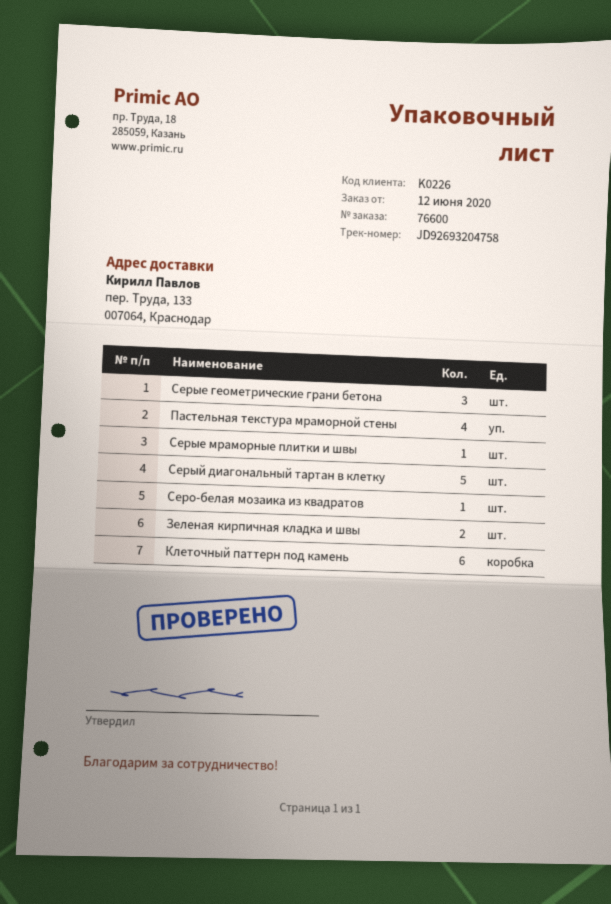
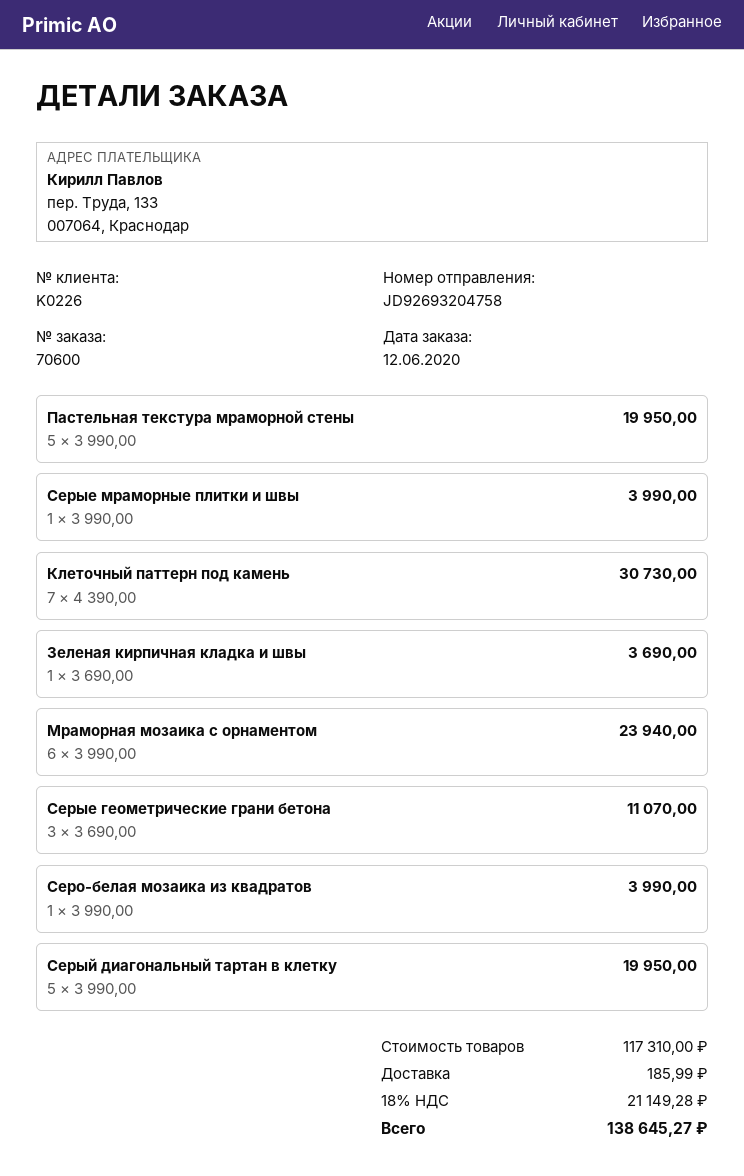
order number: 76600 -> 70600
Пастельная текстура мраморной стены: 4 -> 5
Зеленая кирпичная кладка и швы: 2 -> 1
Клеточный паттерн под камень: 6 -> 7
Мраморная мозаика с орнаментом: none -> 6

